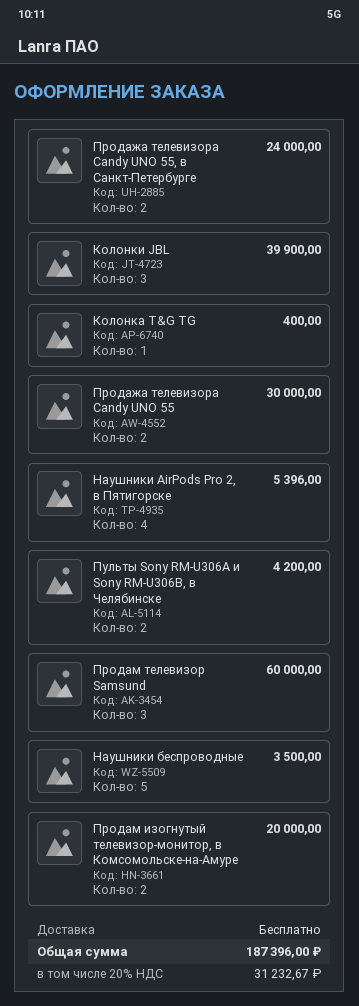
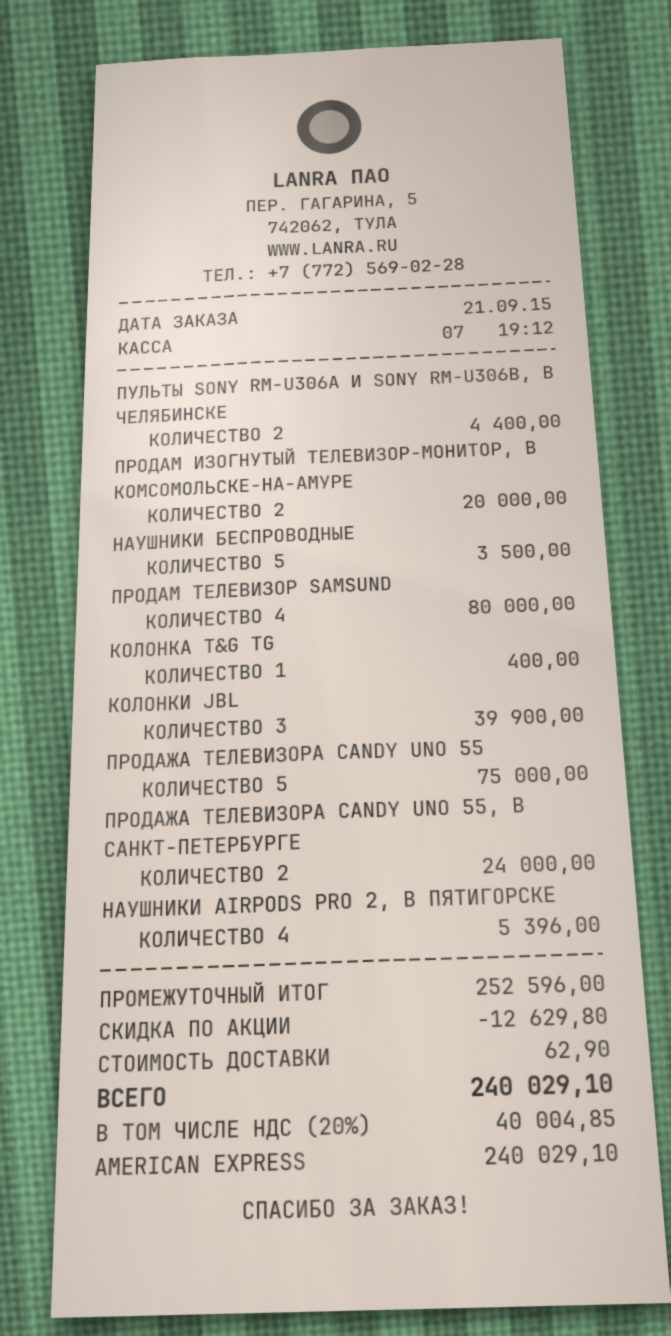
Продажа телевизора Candy UNO 55: 2 for 30000.00 -> 5 for 75000.00
Пульты Sony RM-U306A и Sony RM-U306B, в Челябинске: 2 for 4200.00 -> 2 for 4400.00
Продам телевизор Samsund: 3 for 60000.00 -> 4 for 80000.00
discount: none -> 12629.80
shipping: 0.00 -> 62.90
tax: 20% = 31232.67 -> 20% = 40004.85
total: 187396.00 -> 240029.10

